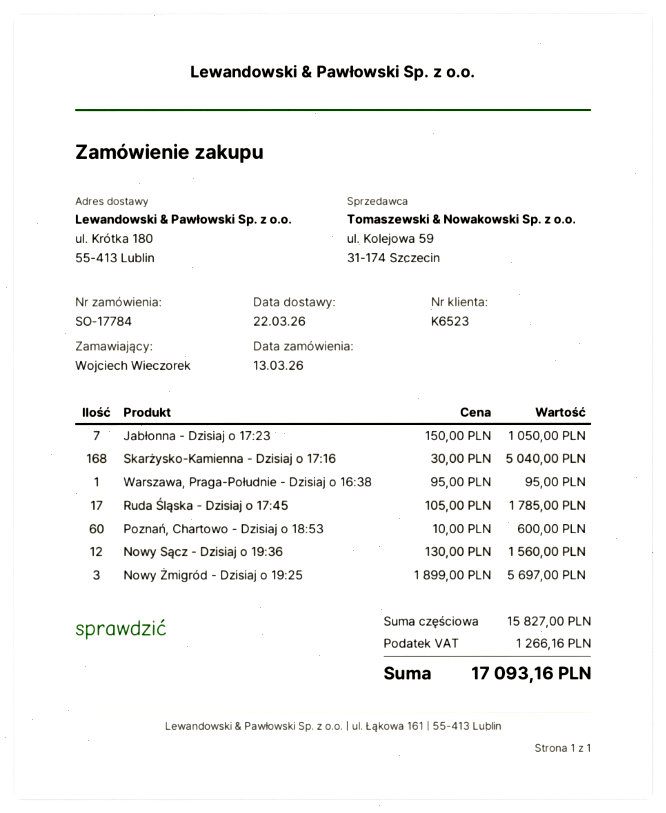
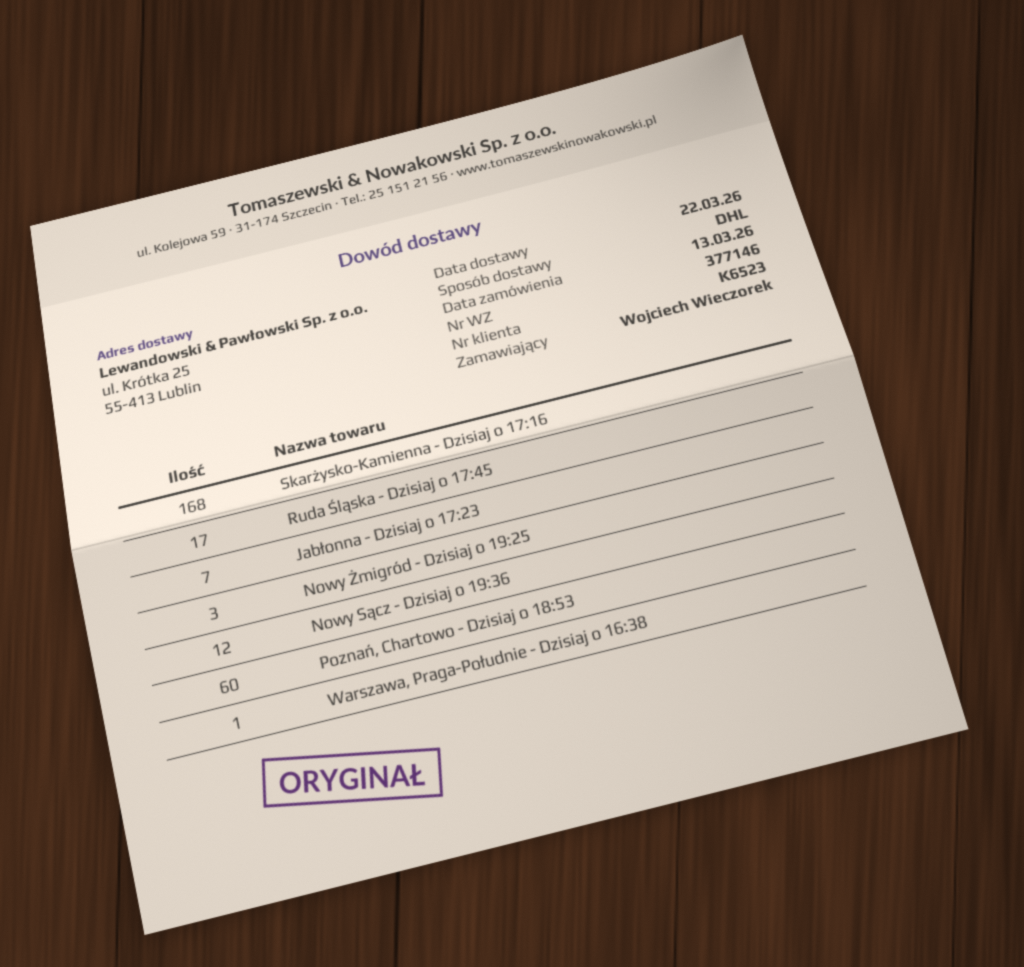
ship to: ul. Krótka 180, 55-413 Lublin -> ul. Krótka 25, 55-413 Lublin

